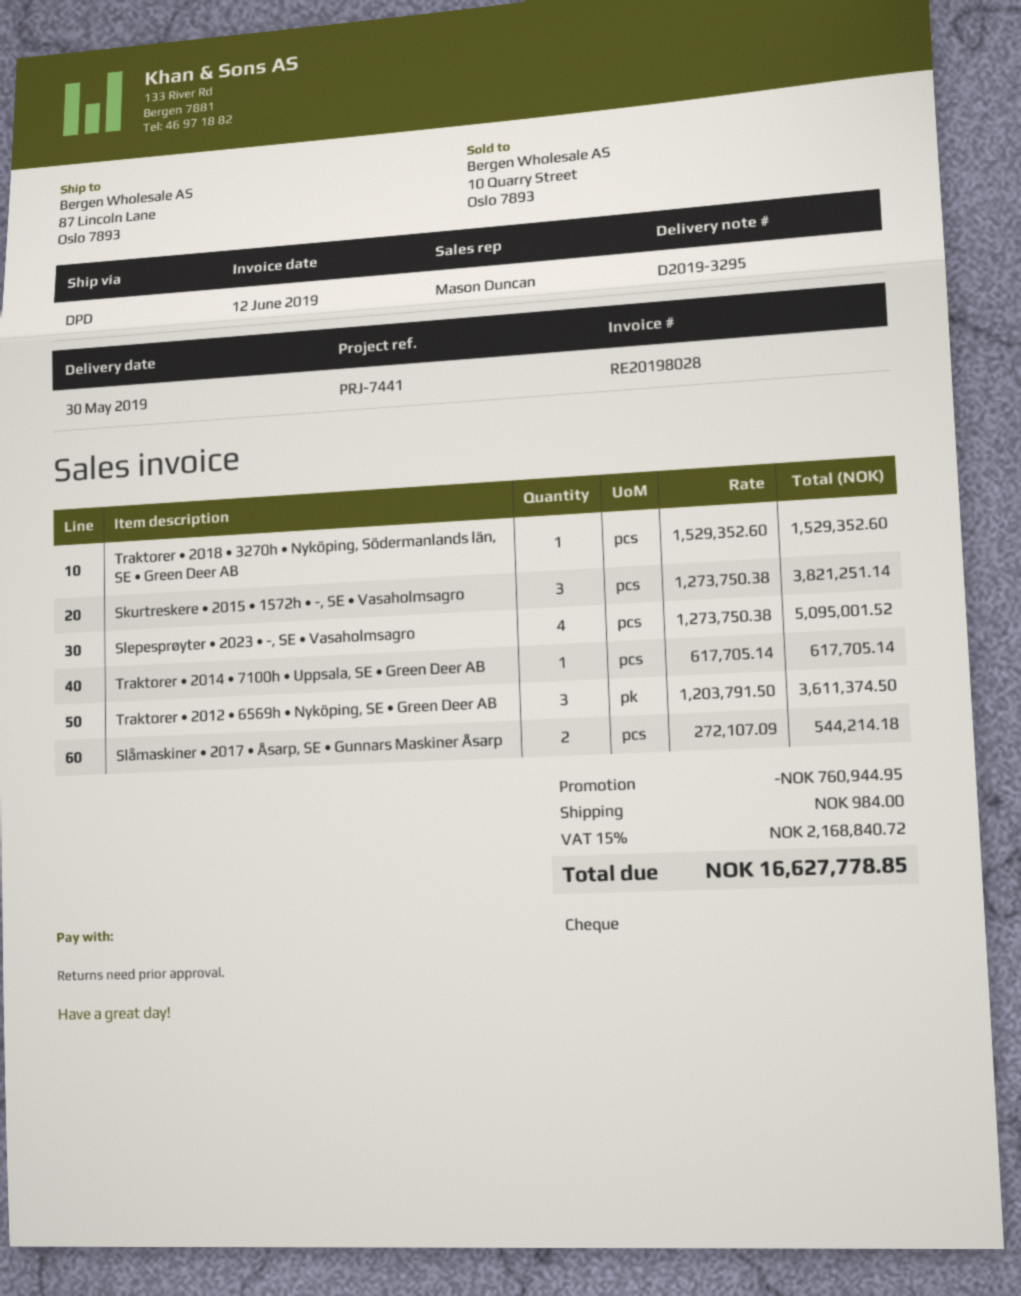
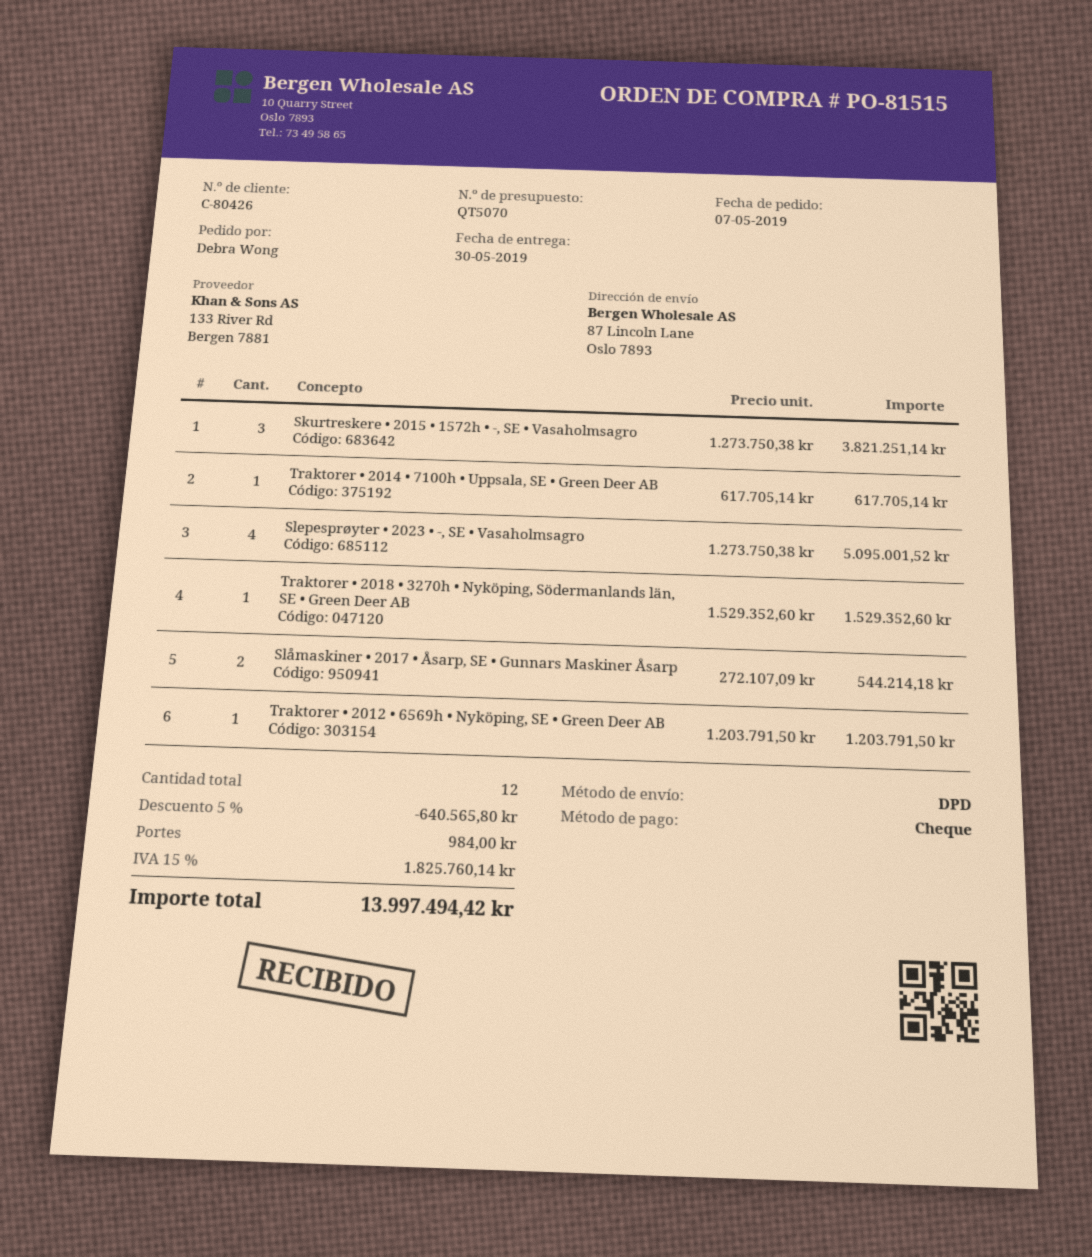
Traktorer • 2012 • 6569h • Nyköping, SE • Green Deer AB: 3 x 1203791.50 = 3611374.50 -> 1 x 1203791.50 = 1203791.50
discount: 760944.95 -> 640565.80
tax: 15% = 2168840.72 -> 15% = 1825760.14
total: 16627778.85 -> 13997494.42

